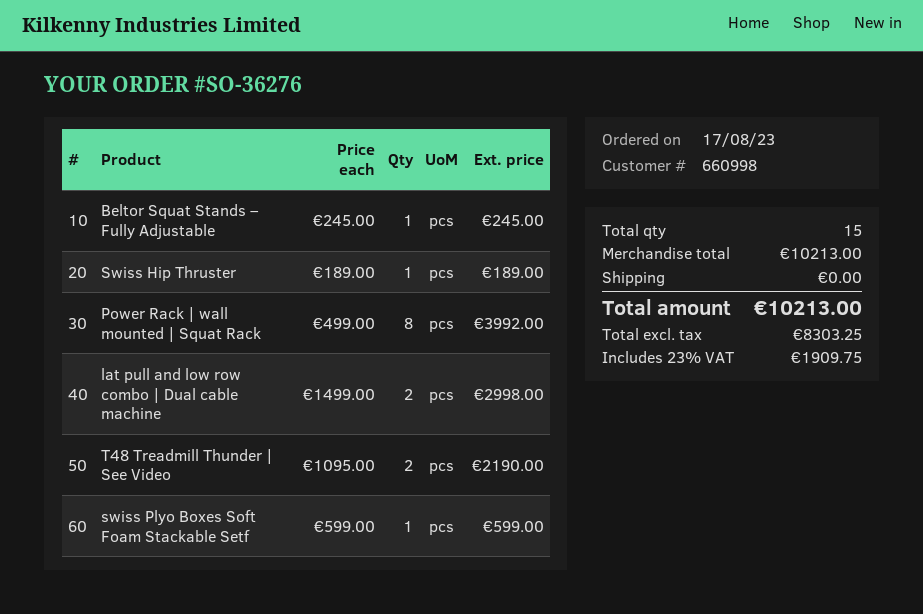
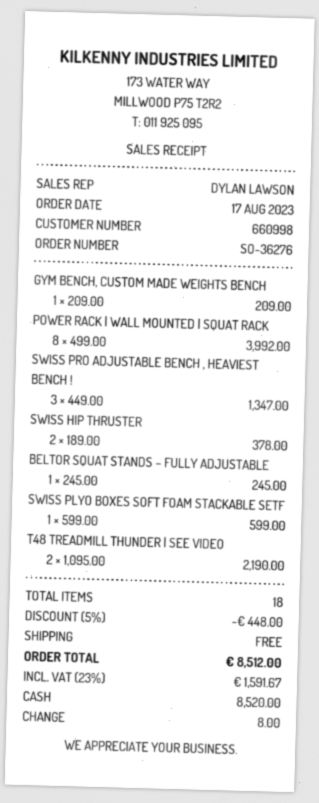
Swiss Hip Thruster: 1 x 189.00 = 189.00 -> 2 x 189.00 = 378.00
lat pull and low row combo | Dual cable machine: 2 x 1499.00 = 2998.00 -> none
GYM BENCH, CUSTOM MADE WEIGHTS BENCH: none -> 1 x 209.00 = 209.00
SWISS PRO ADJUSTABLE BENCH , HEAVIEST BENCH !: none -> 3 x 449.00 = 1347.00
total quantity: 15 -> 18
discount: none -> 5% = 448.00
tax: 23% = 1909.75 -> 23% = 1591.67
total: 10213.00 -> 8512.00

